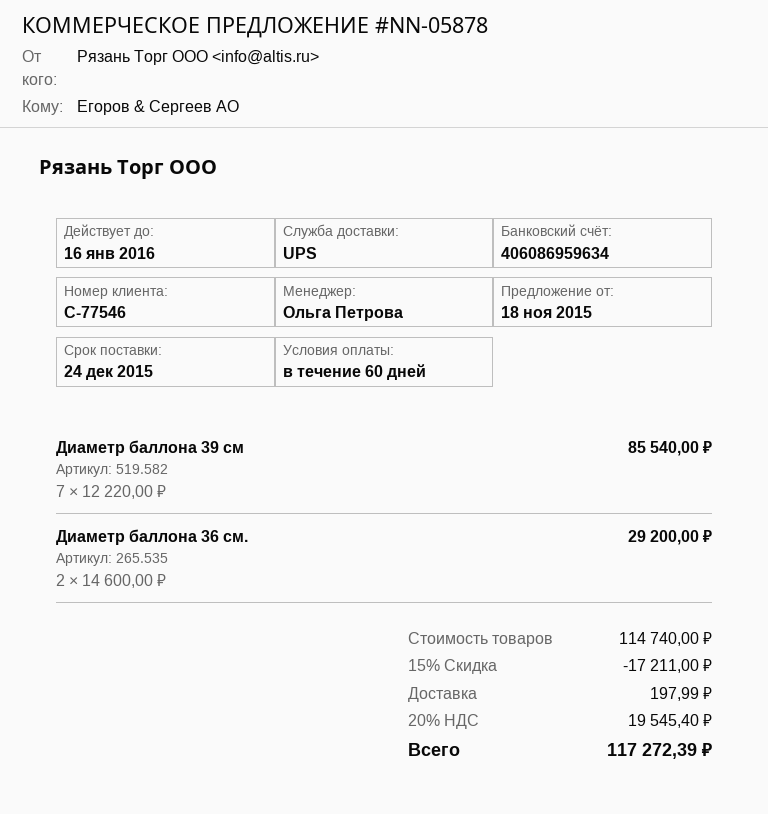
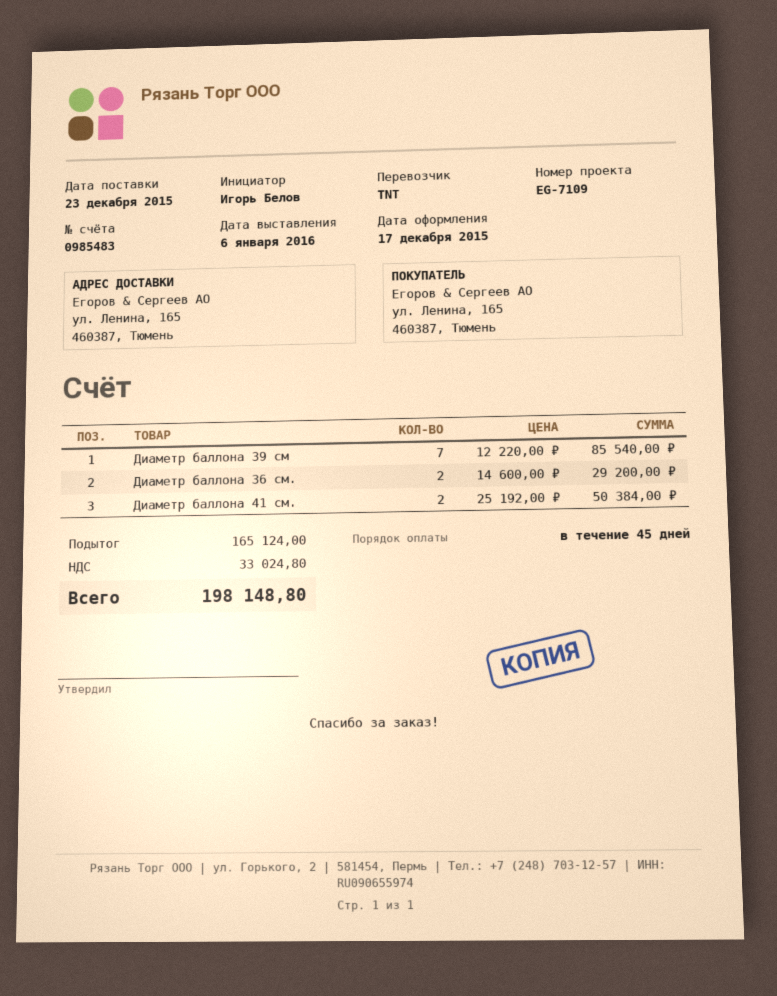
delivery date: 2015-12-24 -> 2015-12-23
payment terms: 60 days -> 45 days
shipping method: UPS -> TNT
Диаметр баллона 41 см.: none -> 2 x 25192.00 = 50384.00
subtotal: 114740.00 -> 165124.00
discount: 15% = 17211.00 -> none
shipping: 197.99 -> none
tax: 19545.40 -> 33024.80
total: 117272.39 -> 198148.80

